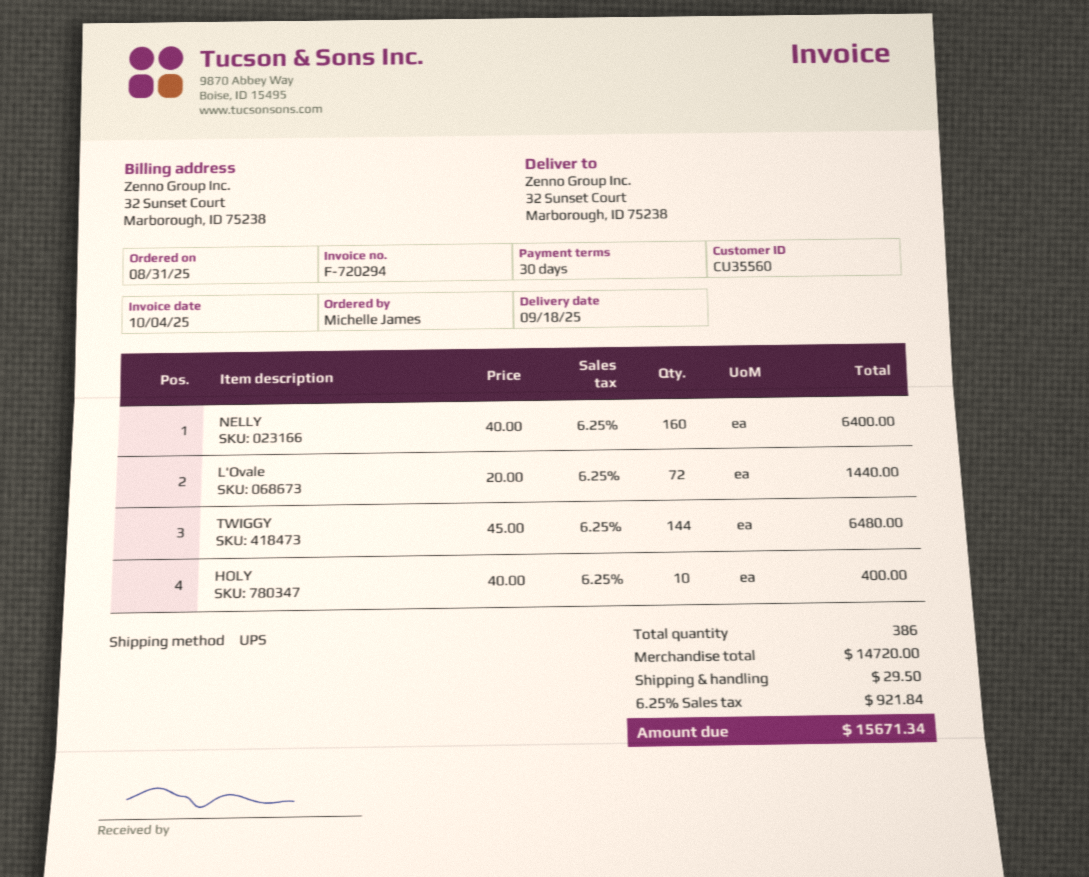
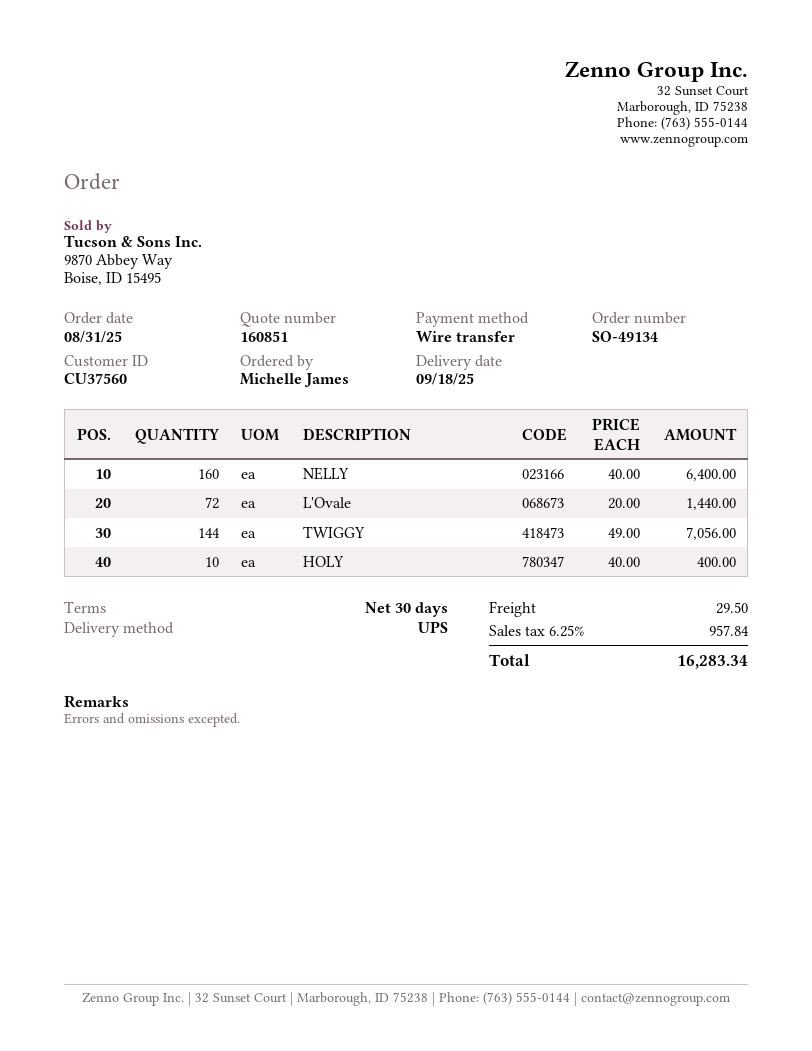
customer number: CU35560 -> CU37560
TWIGGY: 144 x 45.00 = 6480.00 -> 144 x 49.00 = 7056.00
tax: 6.25% = 921.84 -> 6.25% = 957.84
total: 15671.34 -> 16283.34

